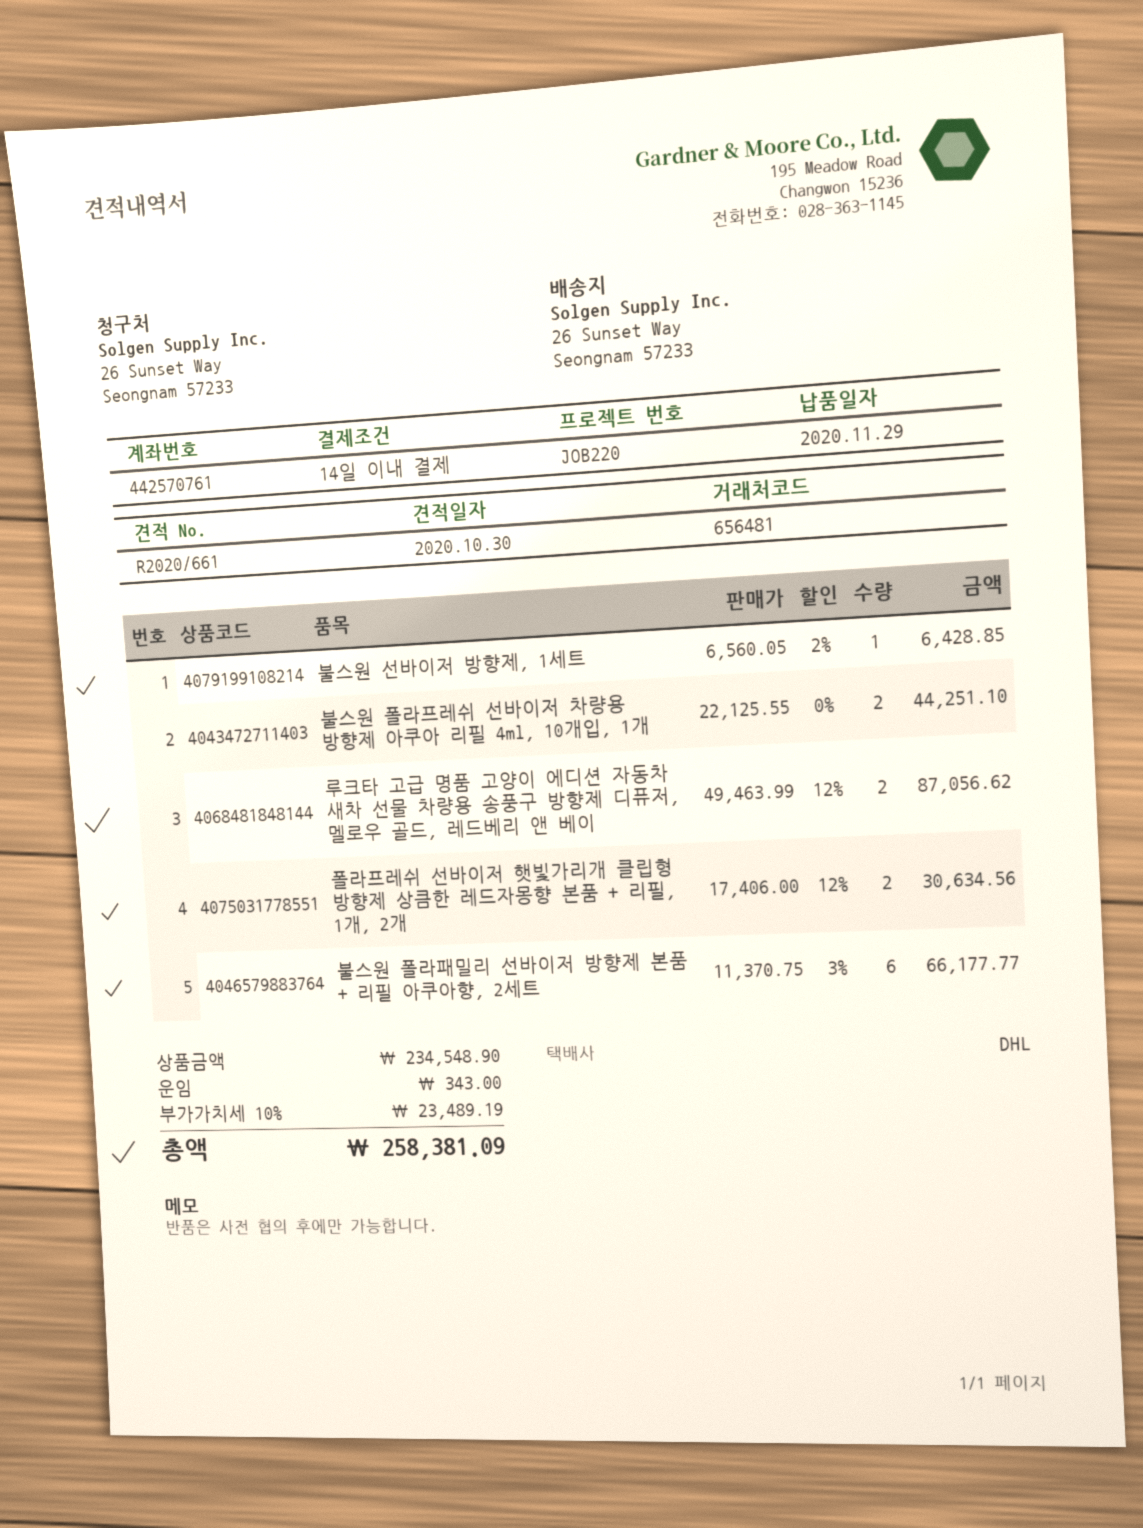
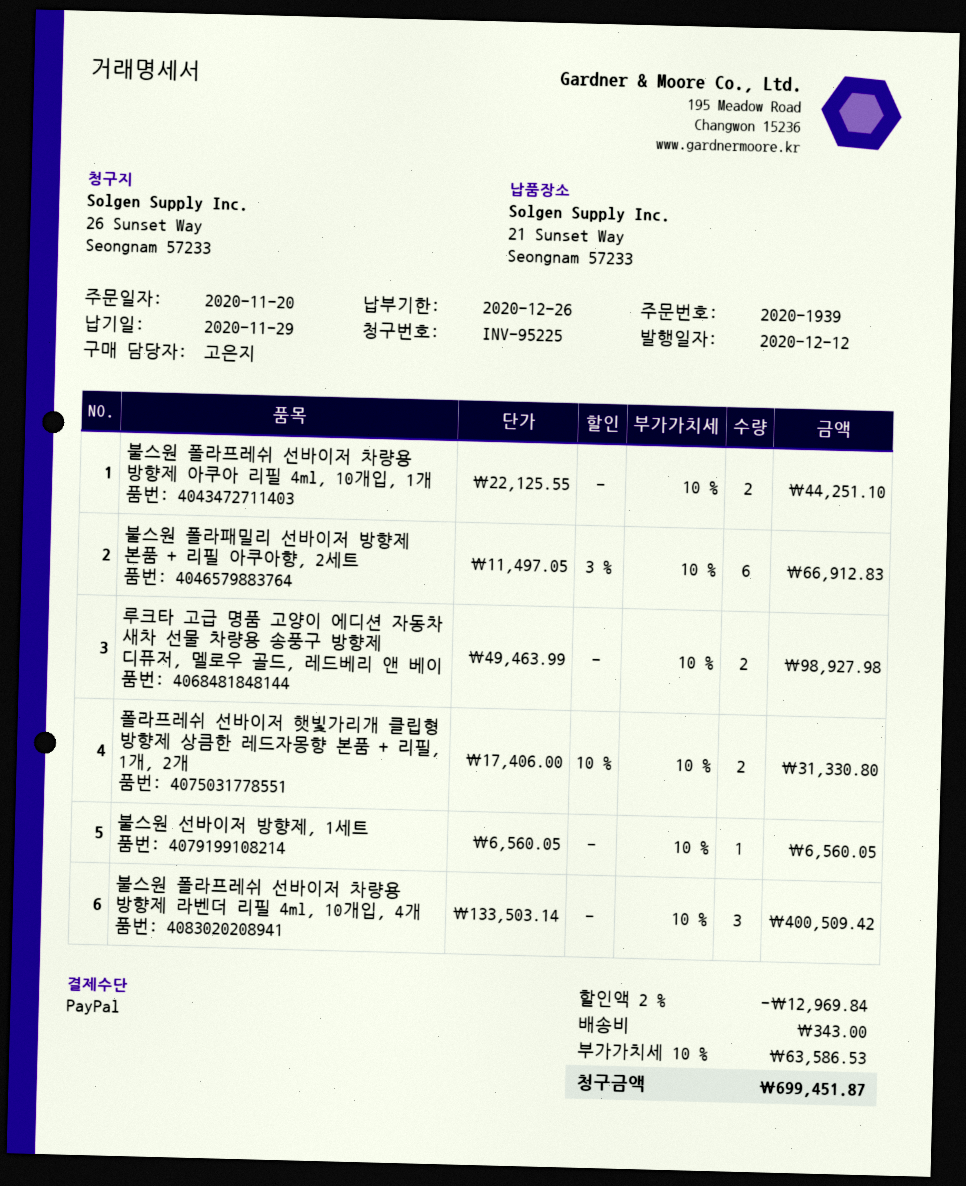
ship to: 26 Sunset Way, Seongnam 57233 -> 21 Sunset Way, Seongnam 57233
불스원 선바이저 방향제, 1세트: 1 x 6560.05 - 2% = 6428.85 -> 1 x 6560.05 = 6560.05
루크타 고급 명품 고양이 에디션 자동차 새차 선물 차량용 송풍구 방향제 디퓨저, 멜로우 골드, 레드베리 앤 베이: 2 x 49463.99 - 12% = 87056.62 -> 2 x 49463.99 = 98927.98
폴라프레쉬 선바이저 햇빛가리개 클립형 방향제 상큼한 레드자몽향 본품 + 리필, 1개, 2개: 2 x 17406.00 - 12% = 30634.56 -> 2 x 17406.00 - 10% = 31330.80
불스원 폴라패밀리 선바이저 방향제 본품 + 리필 아쿠아향, 2세트: 6 x 11370.75 - 3% = 66177.77 -> 6 x 11497.05 - 3% = 66912.83
불스원 폴라프레쉬 선바이저 차량용 방향제 라벤더 리필 4ml, 10개입, 4개: none -> 3 x 133503.14 = 400509.42
discount: none -> 2% = 12969.84
tax: 10% = 23489.19 -> 10% = 63586.53
total: 258381.09 -> 699451.87

